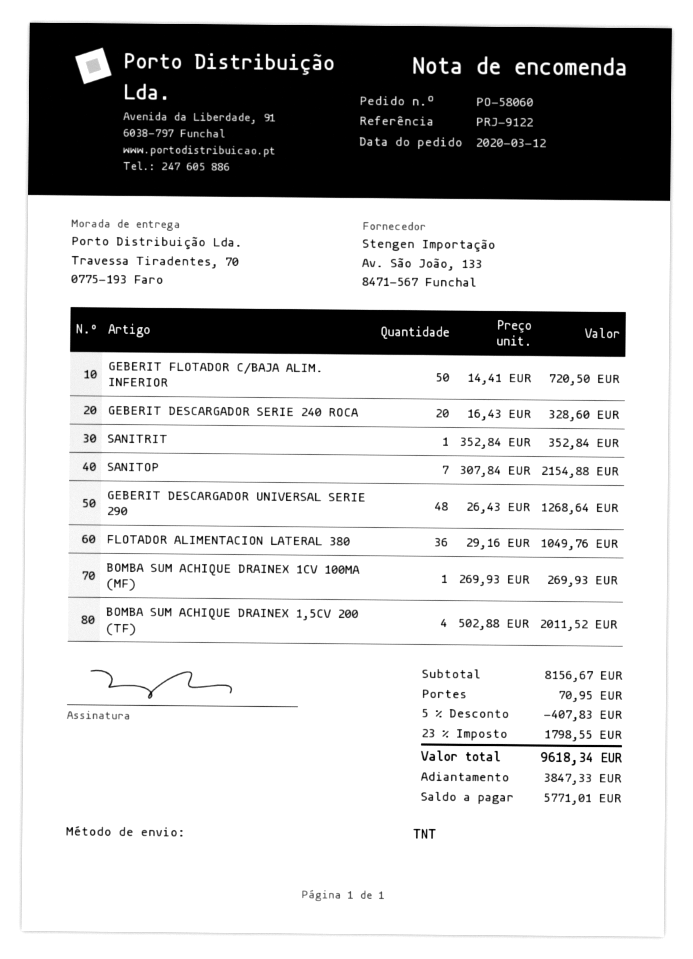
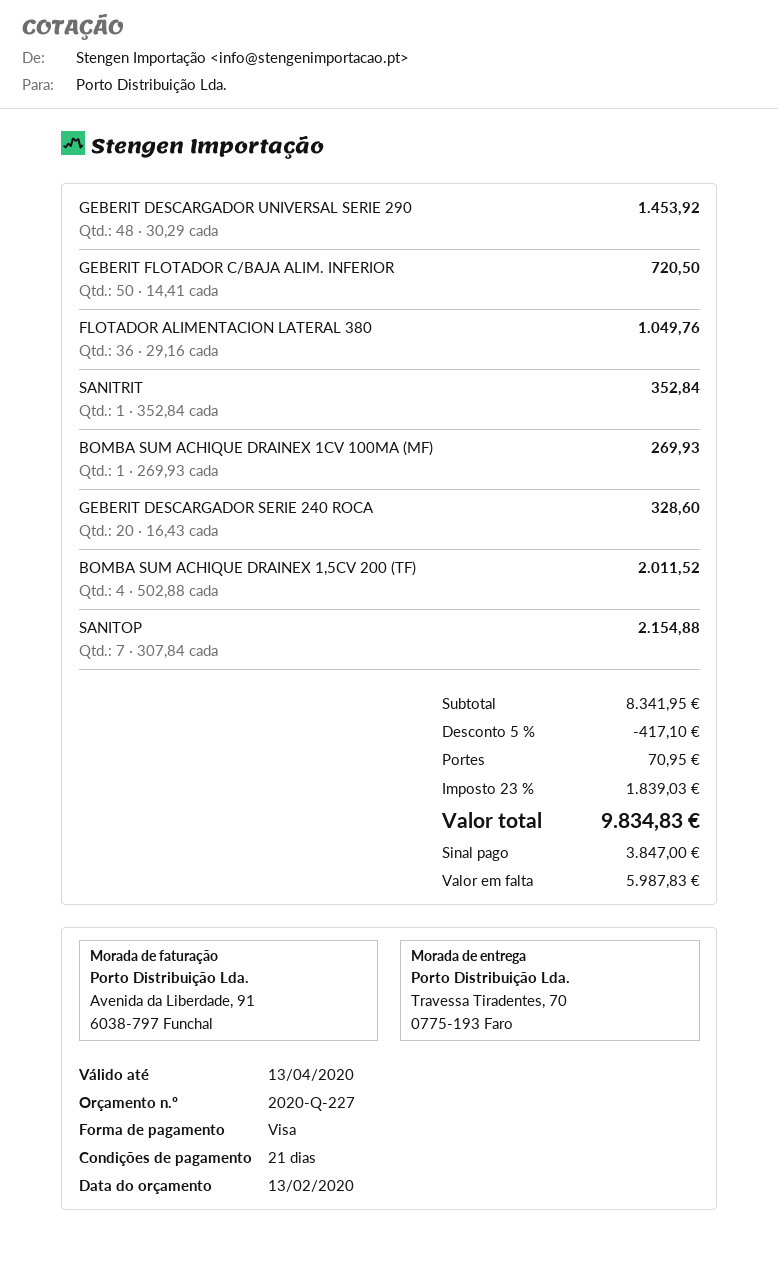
GEBERIT DESCARGADOR UNIVERSAL SERIE 290: 48 x 26.43 = 1268.64 -> 48 x 30.29 = 1453.92
subtotal: 8156.67 -> 8341.95
discount: 5% = 407.83 -> 5% = 417.10
tax: 23% = 1798.55 -> 23% = 1839.03
total: 9618.34 -> 9834.83
deposit: 3847.33 -> 3847.00
balance: 5771.01 -> 5987.83

